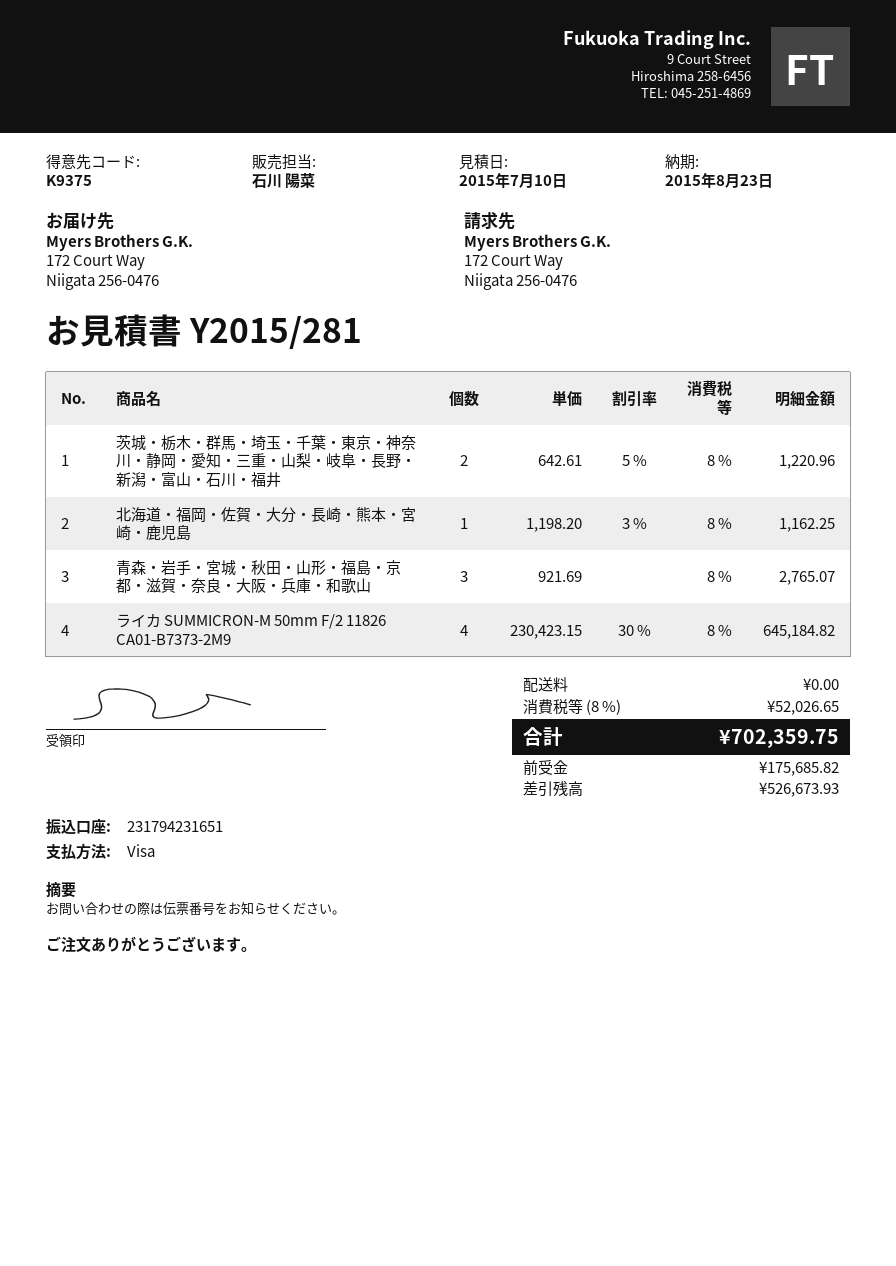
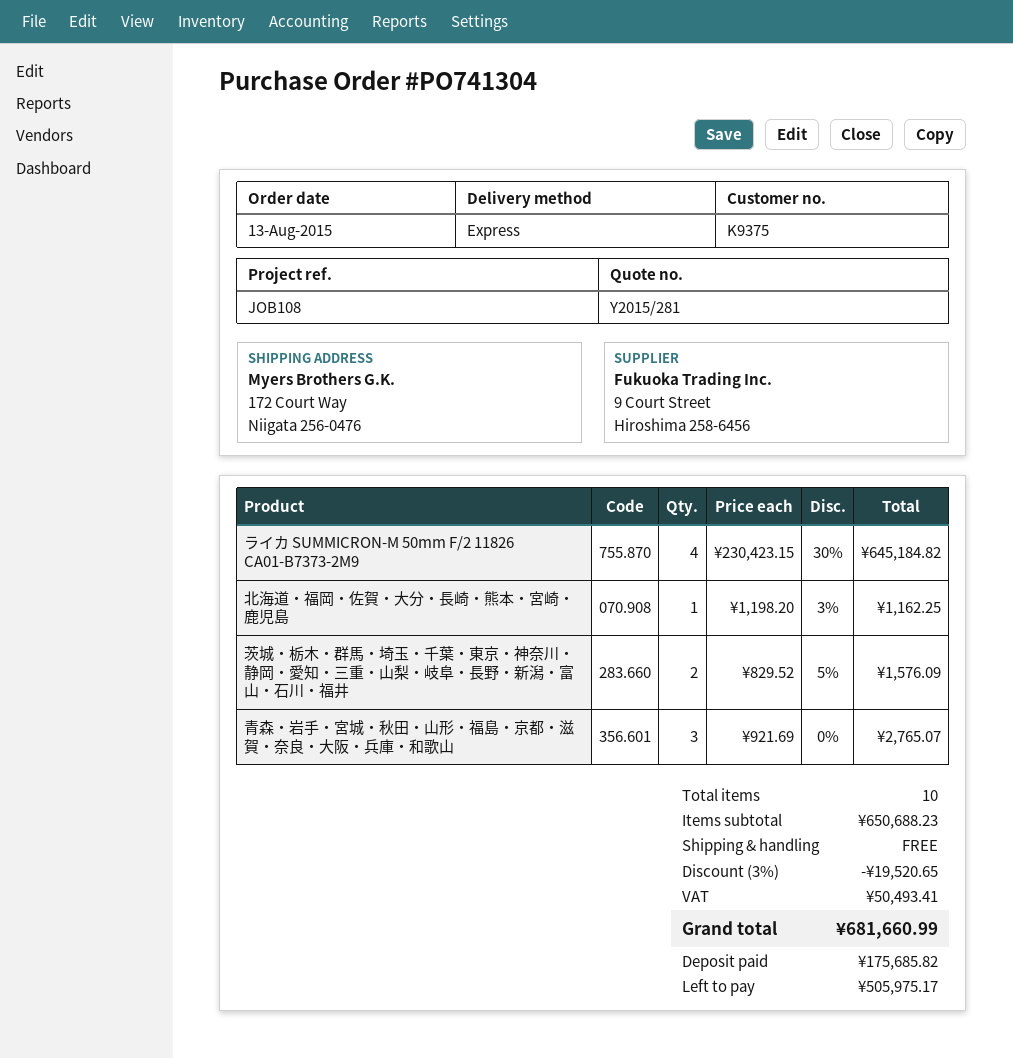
茨城・栃木・群馬・埼玉・千葉・東京・神奈川・静岡・愛知・三重・山梨・岐阜・長野・新潟・富山・石川・福井: 2 x 642.61 - 5% = 1220.96 -> 2 x 829.52 - 5% = 1576.09
discount: none -> 3% = 19520.65
tax: 52026.65 -> 50493.41
total: 702359.75 -> 681660.99
balance: 526673.93 -> 505975.17

